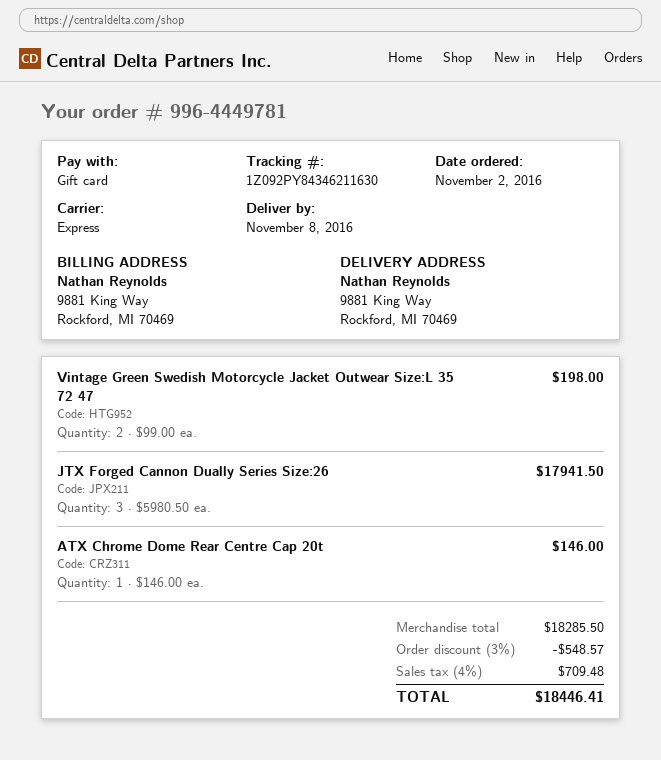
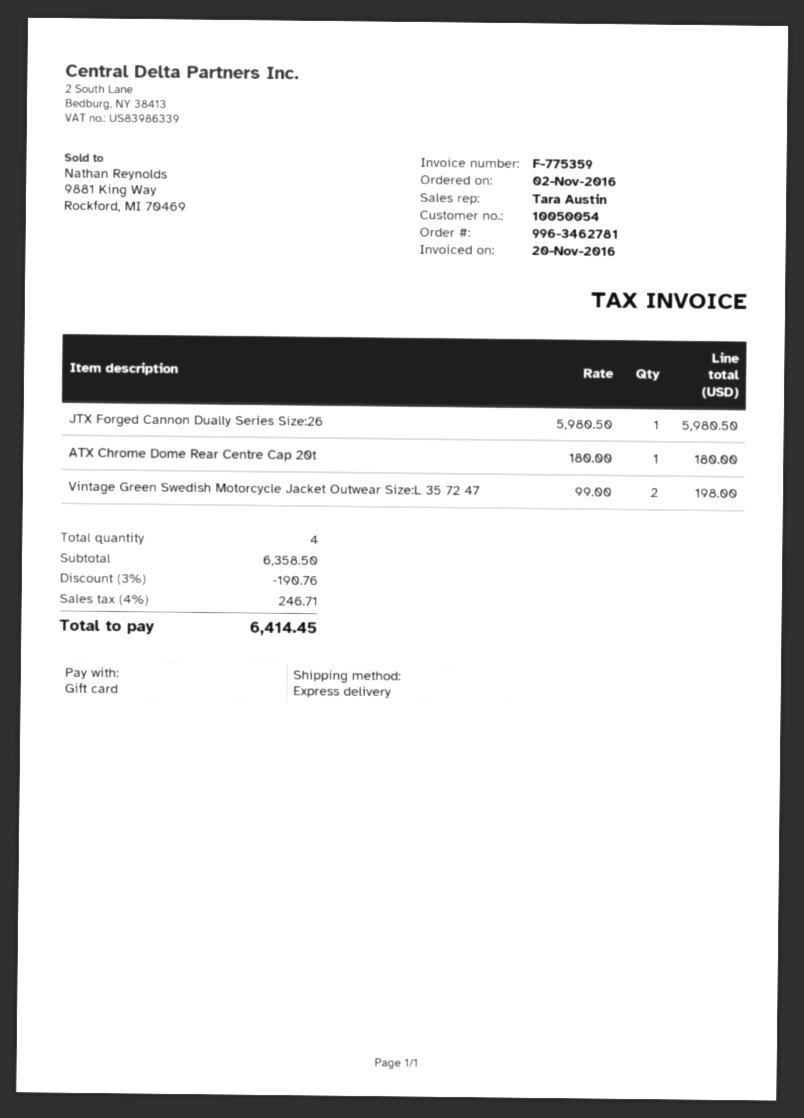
order number: 996-4449781 -> 996-3462781
JTX Forged Cannon Dually Series Size:26: 3 x 5980.50 = 17941.50 -> 1 x 5980.50 = 5980.50
ATX Chrome Dome Rear Centre Cap 20t: 1 x 146.00 = 146.00 -> 1 x 180.00 = 180.00
subtotal: 18285.50 -> 6358.50
discount: 3% = 548.57 -> 3% = 190.76
tax: 4% = 709.48 -> 4% = 246.71
total: 18446.41 -> 6414.45

